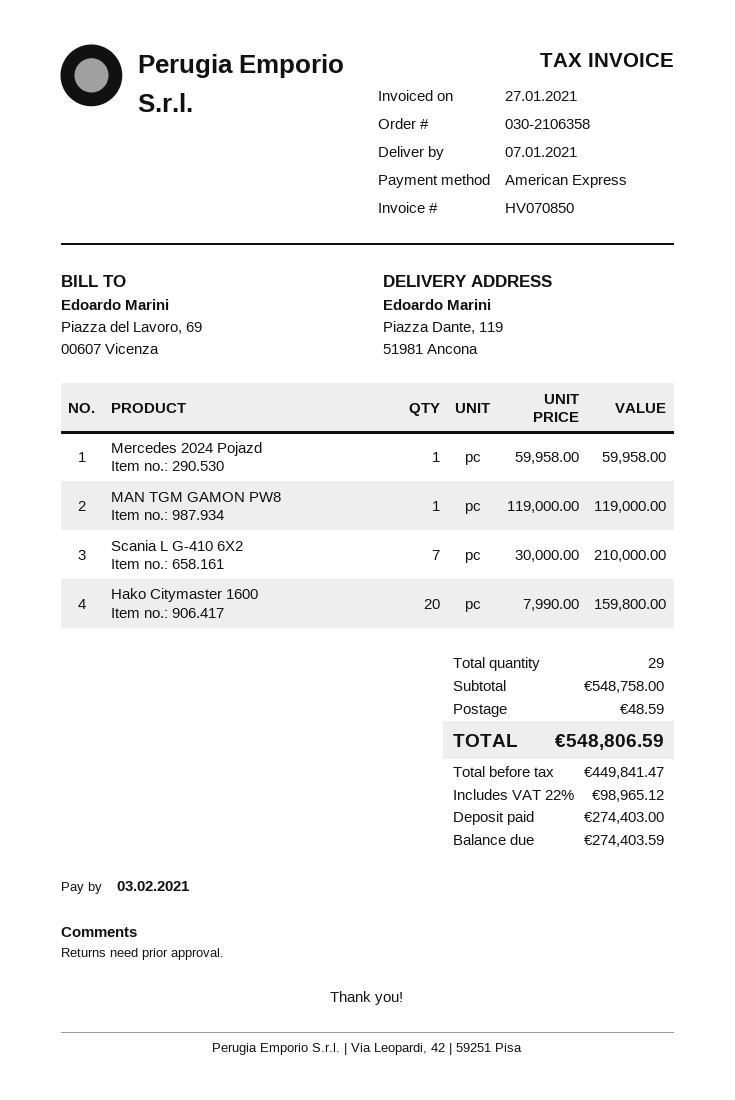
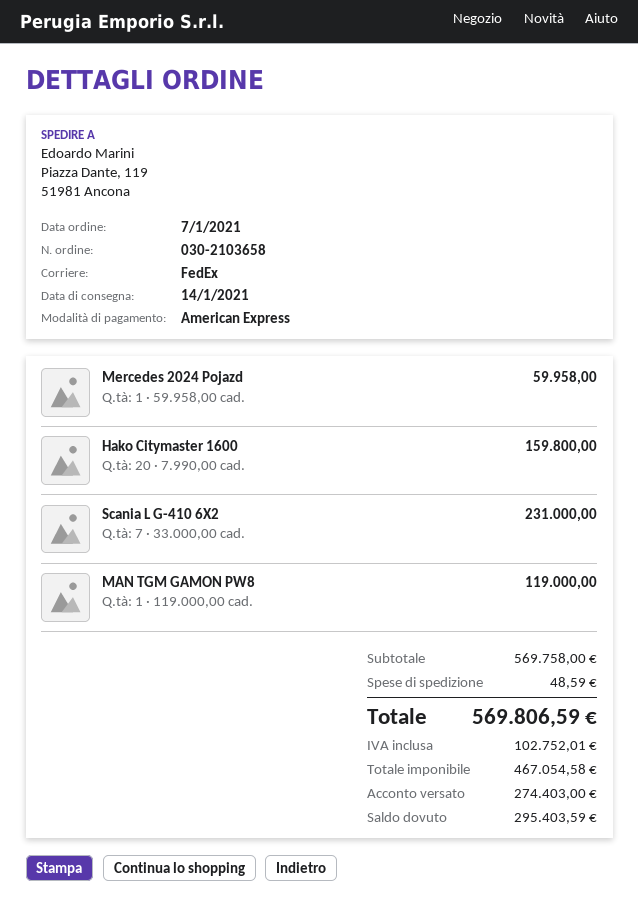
order number: 030-2106358 -> 030-2103658
delivery date: 2021-01-07 -> 2021-01-14
Scania L G-410 6X2: 7 x 30000.00 = 210000.00 -> 7 x 33000.00 = 231000.00
subtotal: 548758.00 -> 569758.00
net: 449841.47 -> 467054.58
tax: 98965.12 -> 102752.01
total: 548806.59 -> 569806.59
balance: 274403.59 -> 295403.59

